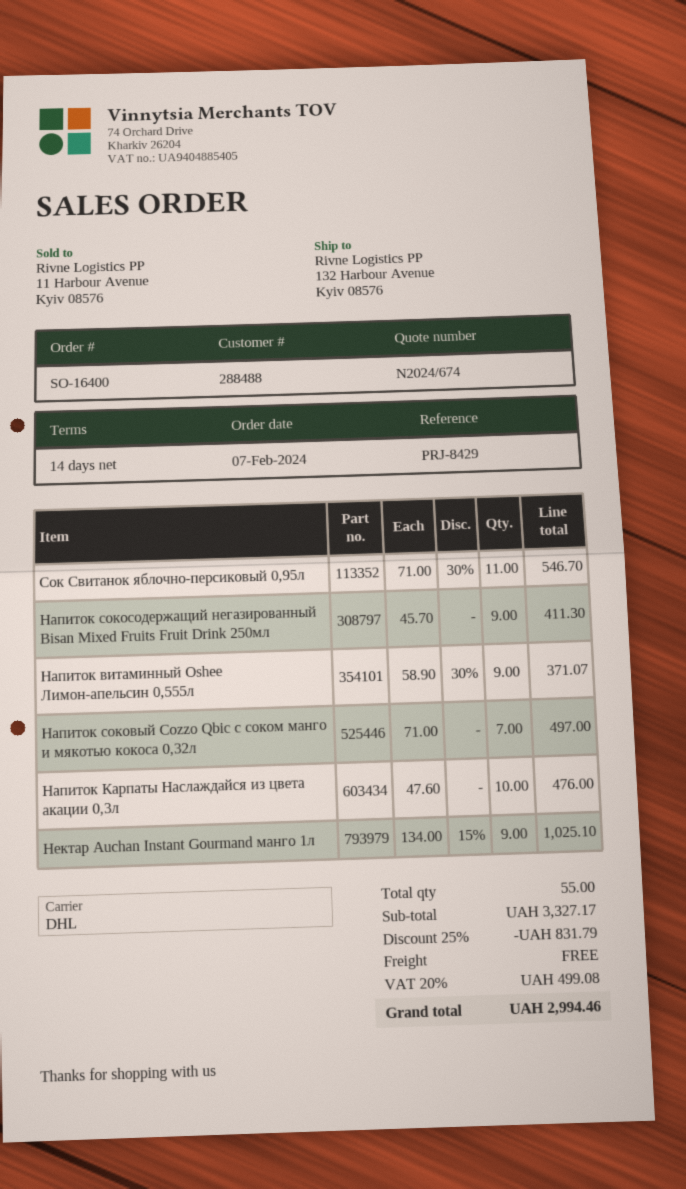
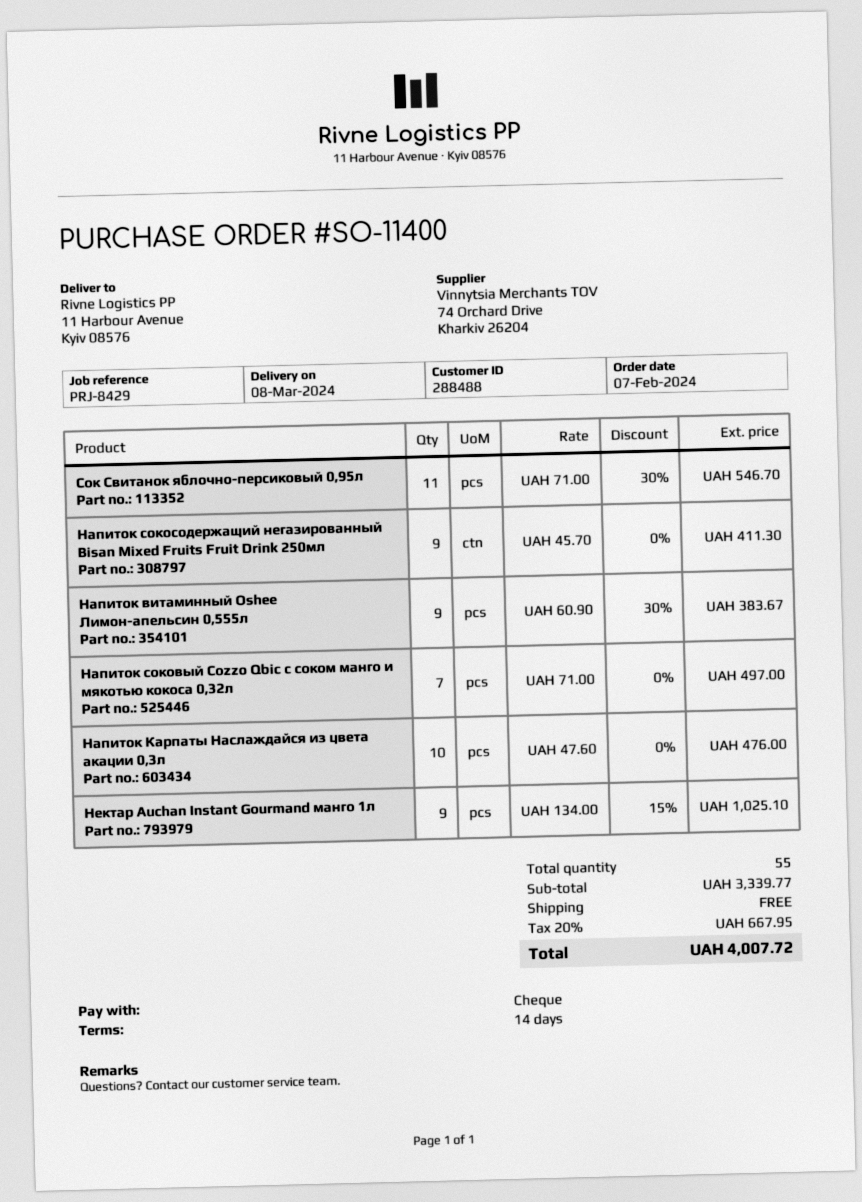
order number: SO-16400 -> SO-11400
ship to: 132 Harbour Avenue, Kyiv 08576 -> 11 Harbour Avenue, Kyiv 08576
Напиток витаминный Oshee Лимон-апельсин 0,555л: 9 x 58.90 - 30% = 371.07 -> 9 x 60.90 - 30% = 383.67
subtotal: 3327.17 -> 3339.77
discount: 25% = 831.79 -> none
tax: 20% = 499.08 -> 20% = 667.95
total: 2994.46 -> 4007.72

